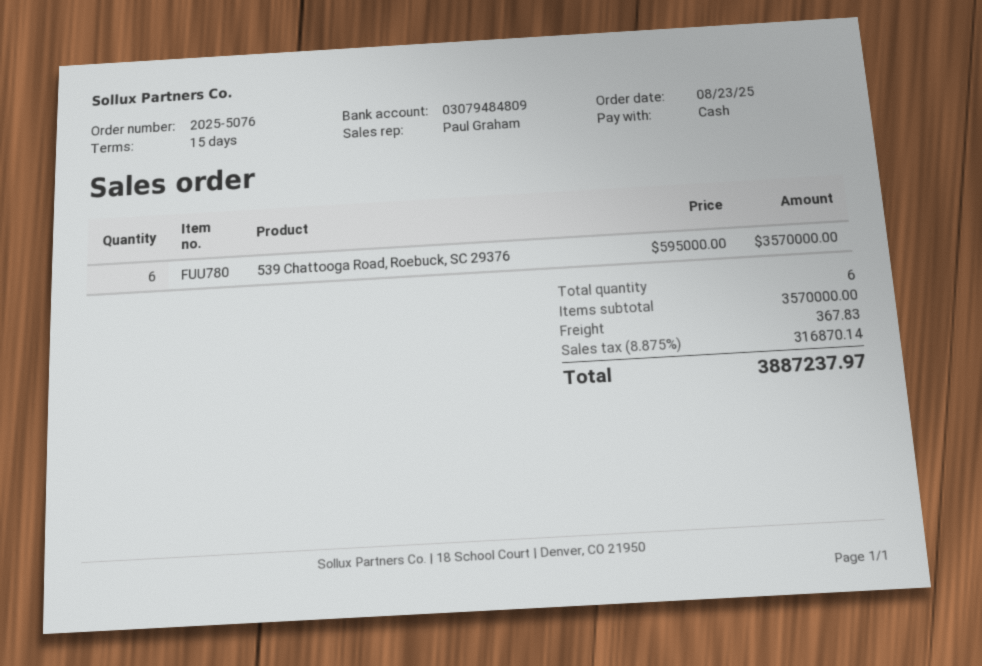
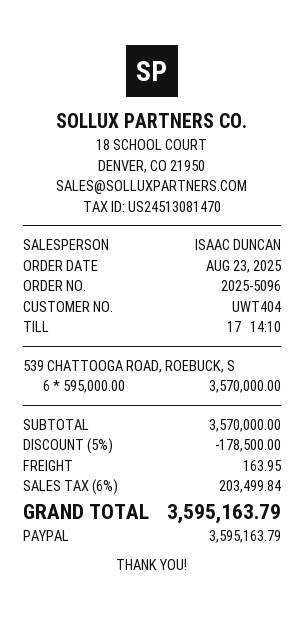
order number: 2025-5076 -> 2025-5096
sales rep: Paul Graham -> ISAAC DUNCAN
payment method: cash -> PayPal
discount: none -> 5% = 178500.00
shipping: 367.83 -> 163.95
tax: 8.875% = 316870.14 -> 6% = 203499.84
total: 3887237.97 -> 3595163.79

